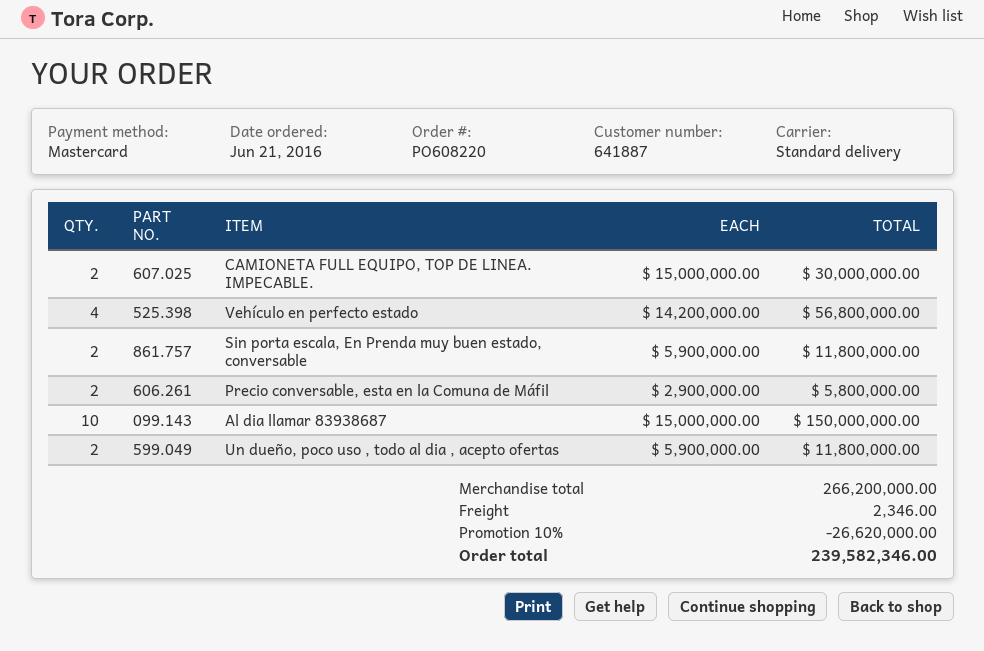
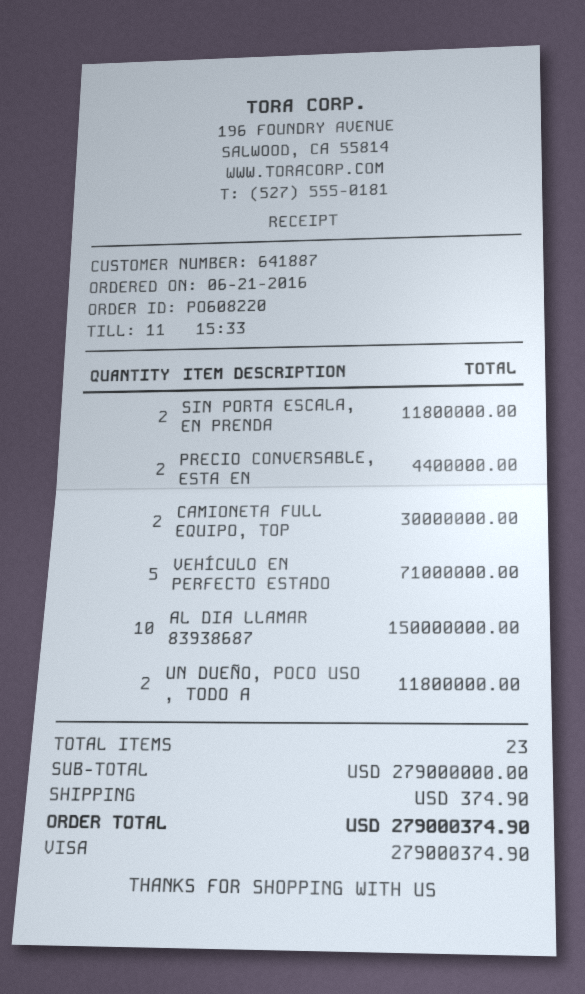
payment method: Mastercard -> Visa
Vehículo en perfecto estado: 4 for 56800000.00 -> 5 for 71000000.00
Precio conversable, esta en la Comuna de Máfil: 2 for 5800000.00 -> 2 for 4400000.00
subtotal: 266200000.00 -> 279000000.00
discount: 10% = 26620000.00 -> none
shipping: 2346.00 -> 374.90
total: 239582346.00 -> 279000374.90

